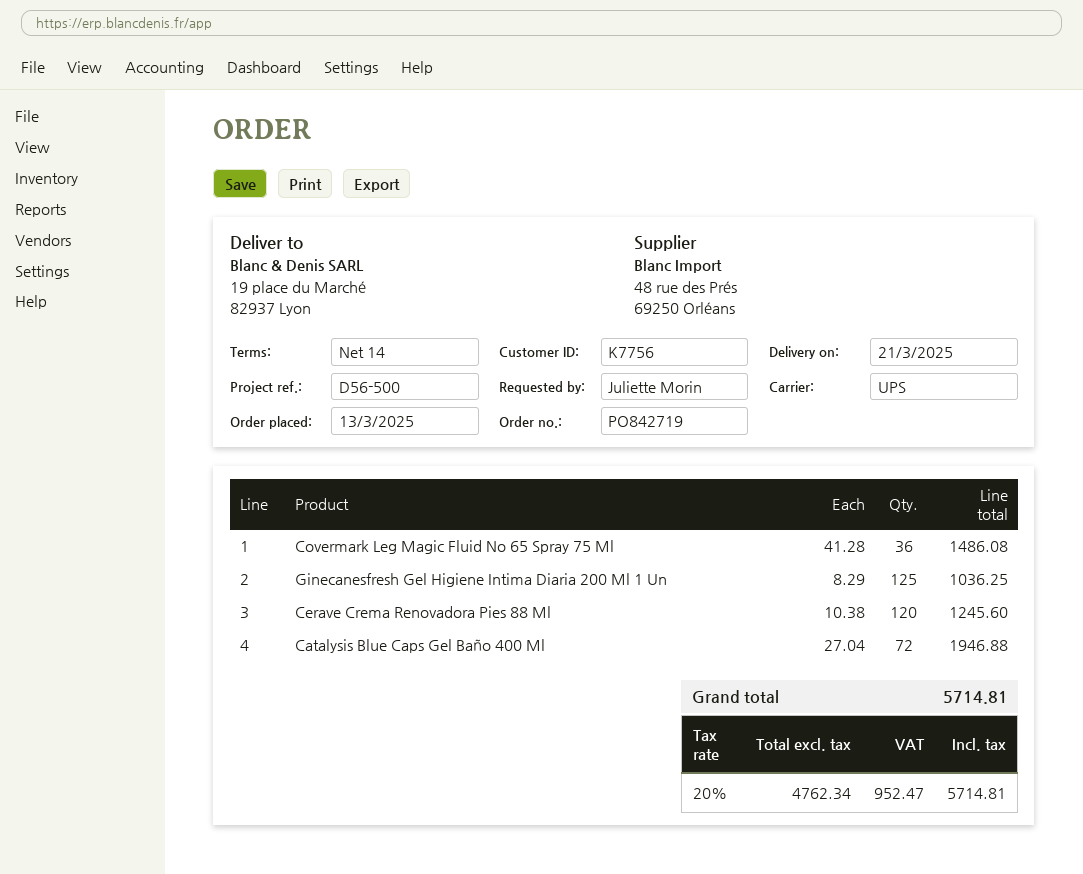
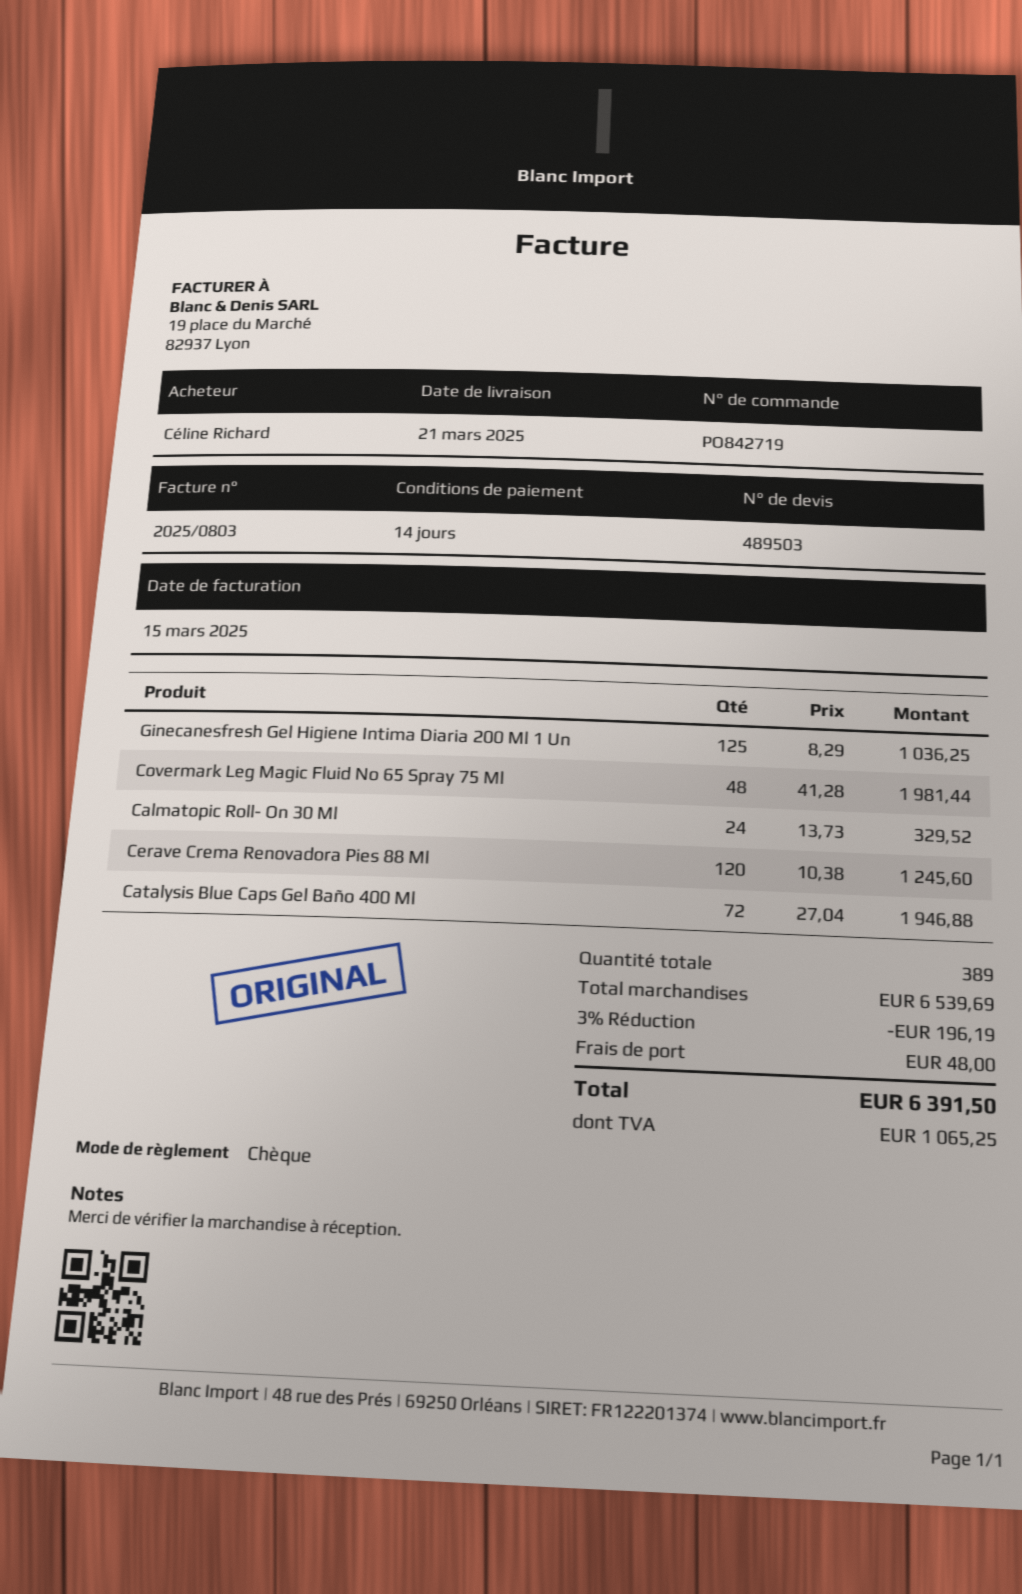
ordered by: Juliette Morin -> Céline Richard
Covermark Leg Magic Fluid No 65 Spray 75 Ml: 36 x 41.28 = 1486.08 -> 48 x 41.28 = 1981.44
Calmatopic Roll- On 30 Ml: none -> 24 x 13.73 = 329.52
discount: none -> 3% = 196.19
shipping: none -> 48.00
tax: 952.47 -> 1065.25
total: 5714.81 -> 6391.50

